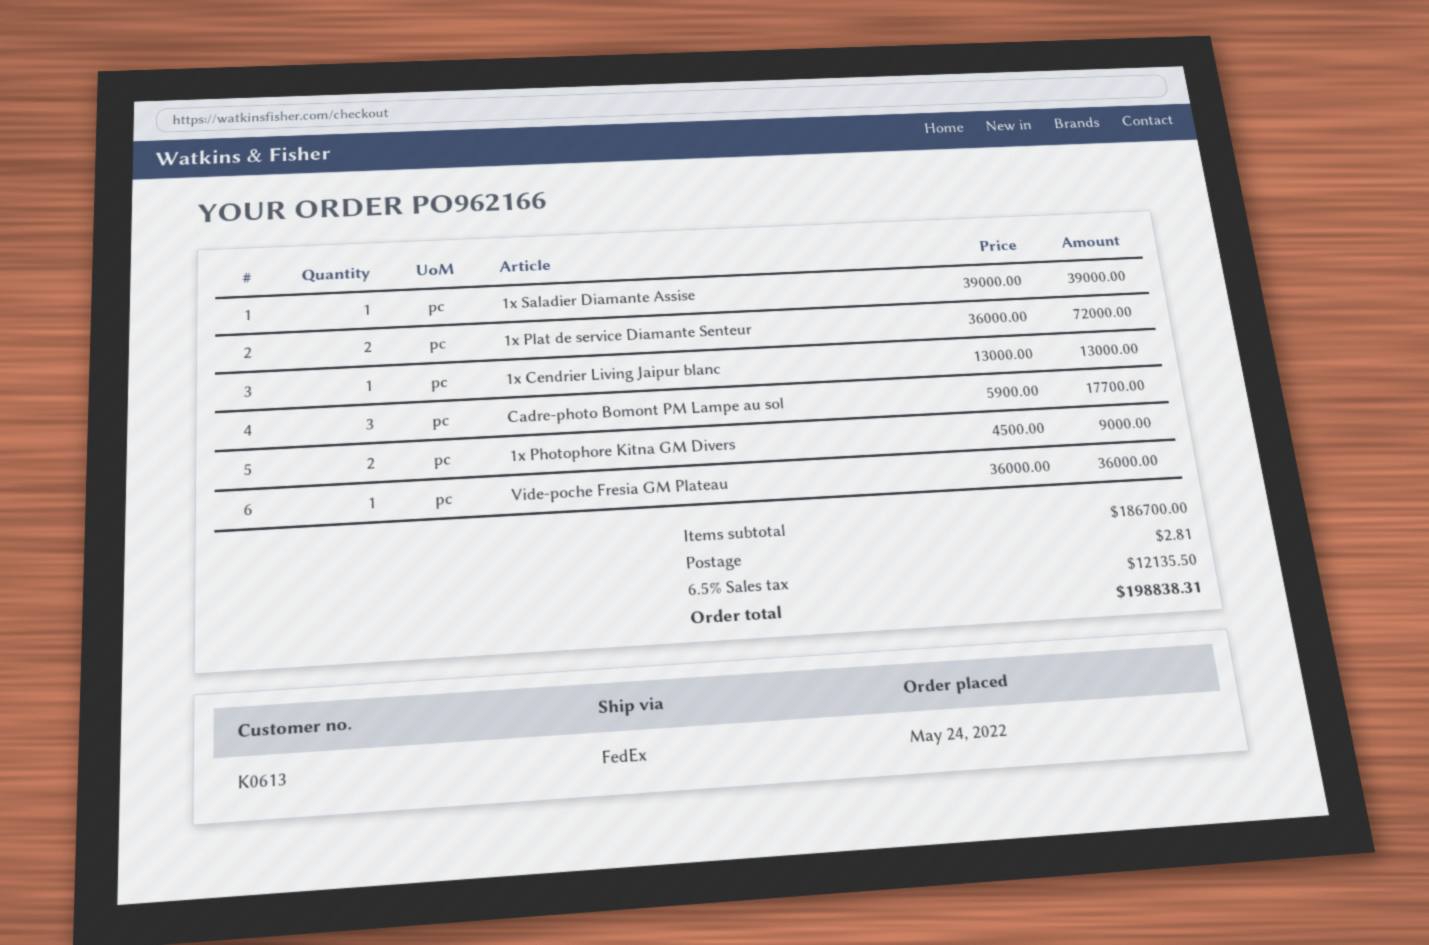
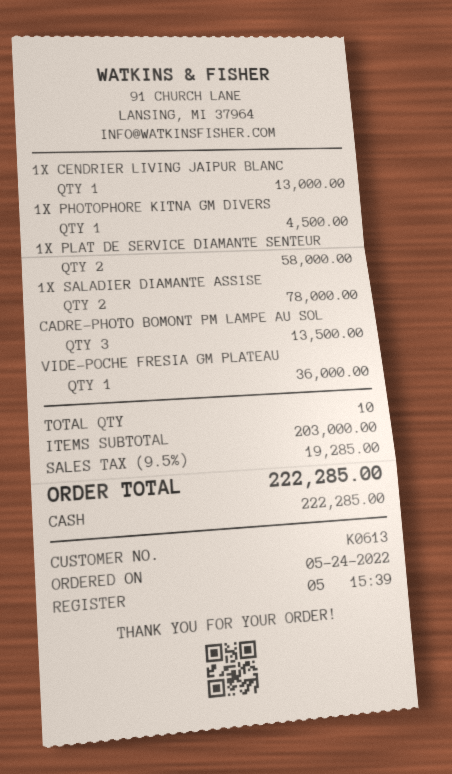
1x Saladier Diamante Assise: 1 for 39000.00 -> 2 for 78000.00
1x Plat de service Diamante Senteur: 2 for 72000.00 -> 2 for 58000.00
Cadre-photo Bomont PM Lampe au sol: 3 for 17700.00 -> 3 for 13500.00
1x Photophore Kitna GM Divers: 2 for 9000.00 -> 1 for 4500.00
subtotal: 186700.00 -> 203000.00
shipping: 2.81 -> none
tax: 6.5% = 12135.50 -> 9.5% = 19285.00
total: 198838.31 -> 222285.00

